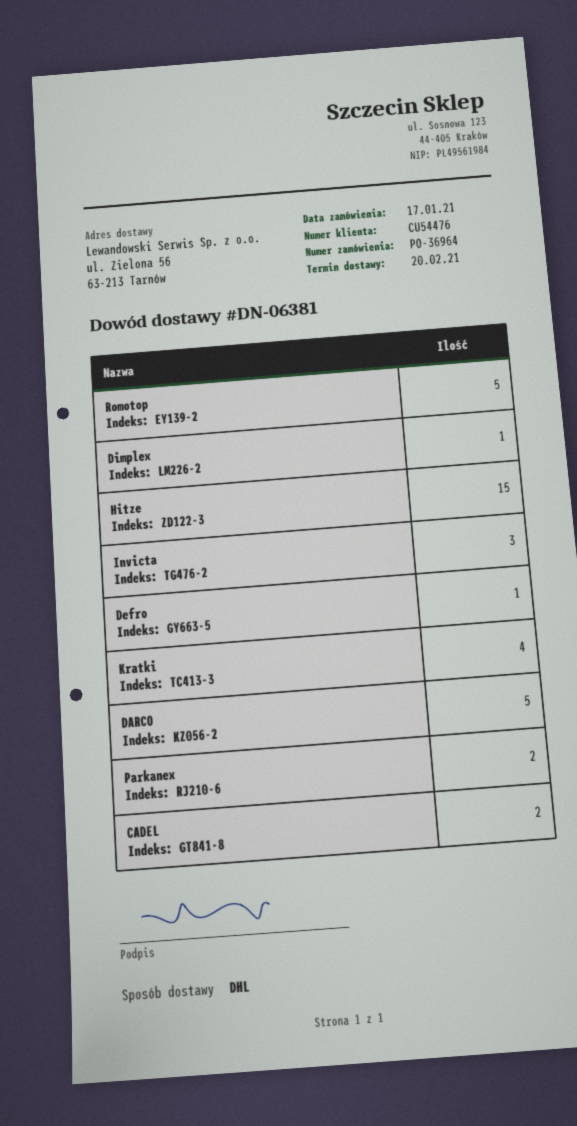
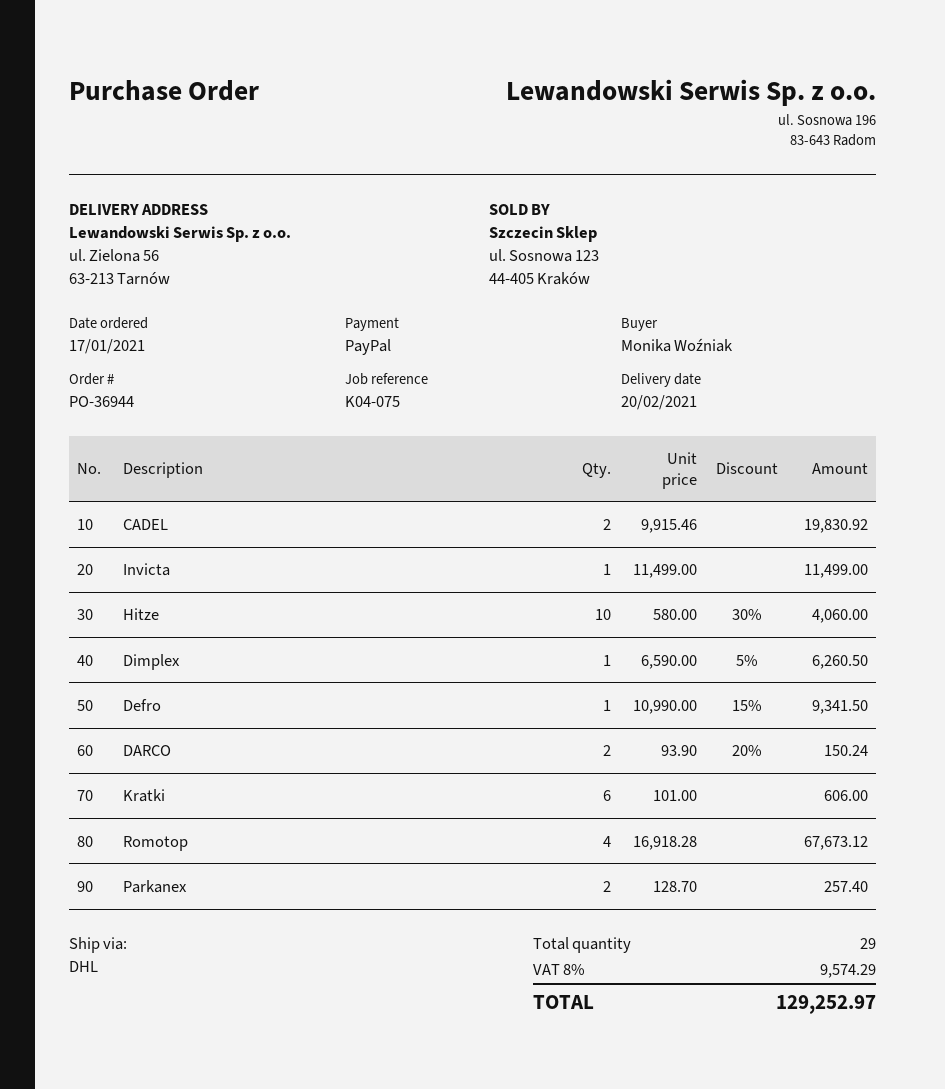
order number: PO-36964 -> PO-36944
Romotop: 5 -> 4
Hitze: 15 -> 10
Invicta: 3 -> 1
Kratki: 4 -> 6
DARCO: 5 -> 2

